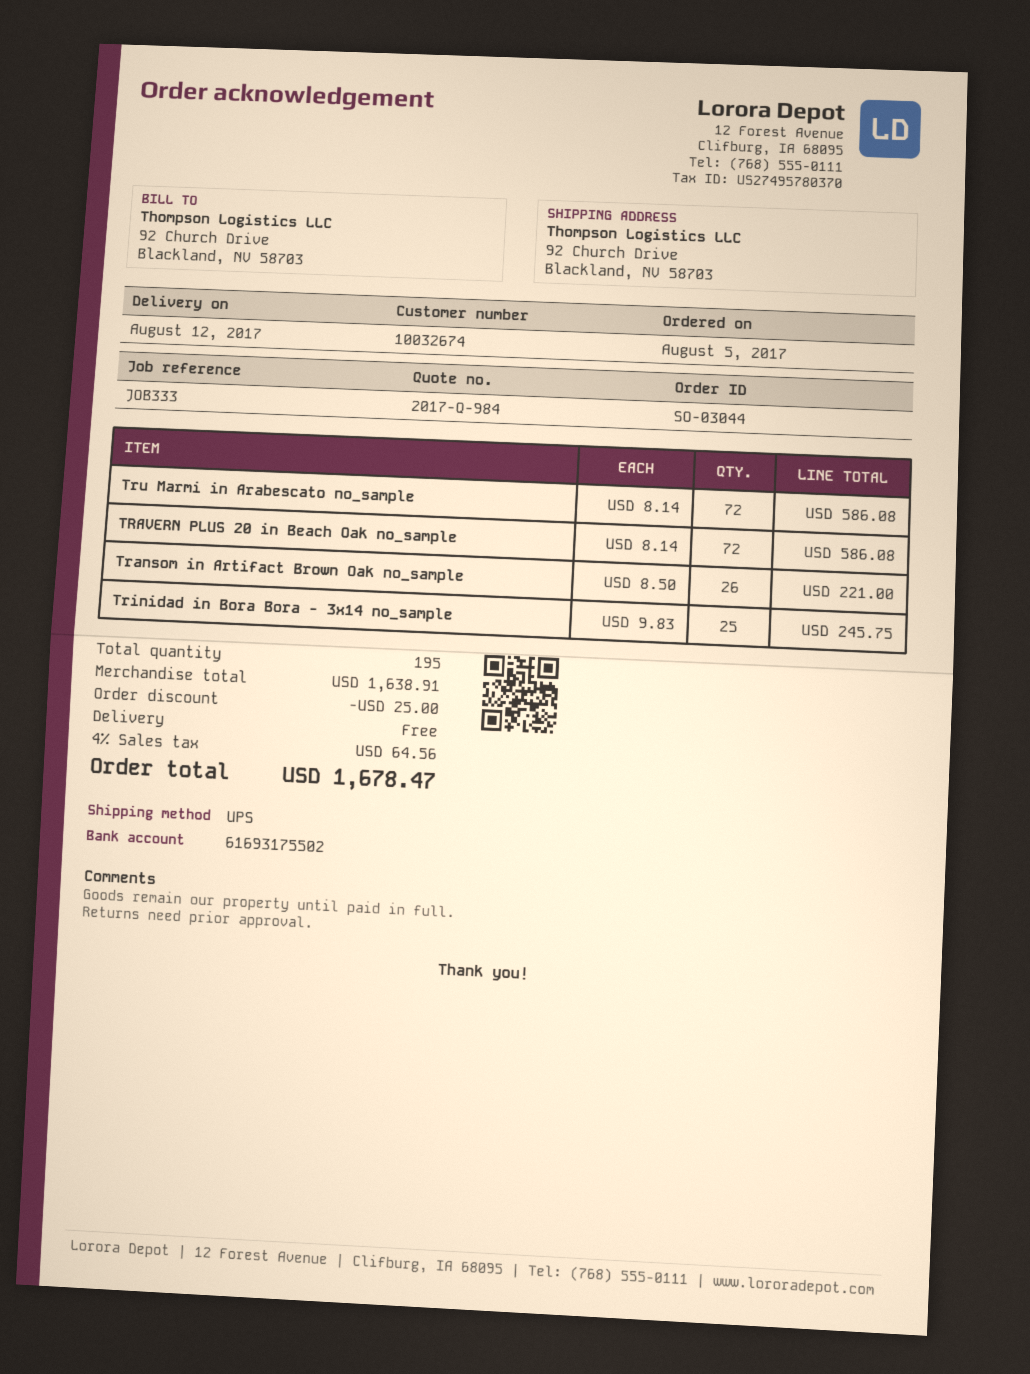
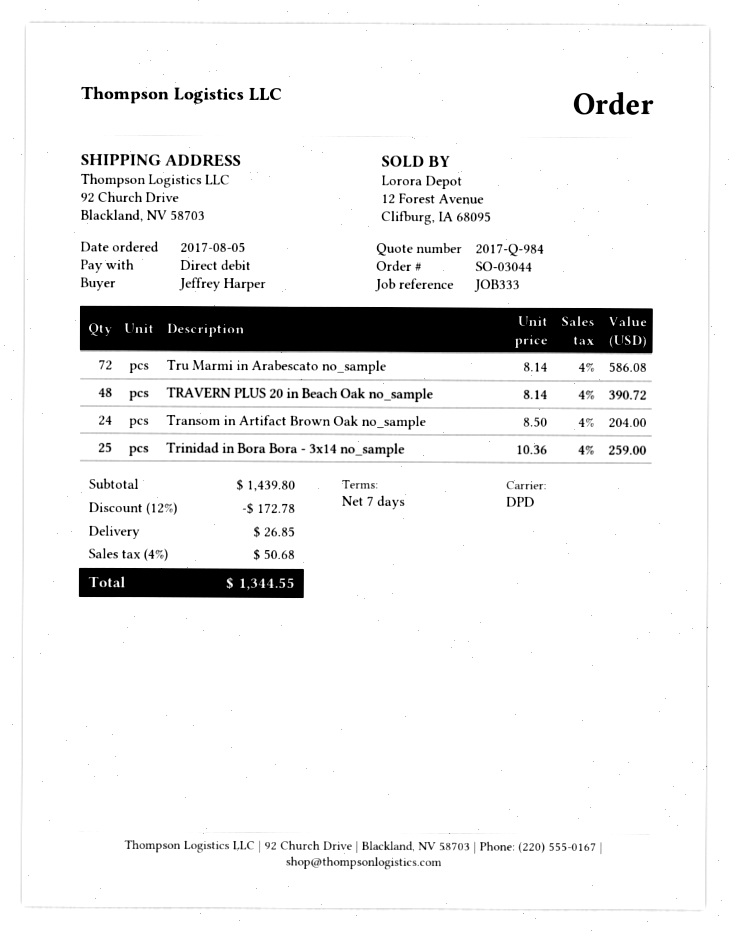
shipping method: UPS -> DPD
TRAVERN PLUS 20 in Beach Oak no_sample: 72 x 8.14 = 586.08 -> 48 x 8.14 = 390.72
Transom in Artifact Brown Oak no_sample: 26 x 8.50 = 221.00 -> 24 x 8.50 = 204.00
Trinidad in Bora Bora - 3x14 no_sample: 25 x 9.83 = 245.75 -> 25 x 10.36 = 259.00
subtotal: 1638.91 -> 1439.80
discount: 25.00 -> 172.78
shipping: 0.00 -> 26.85
tax: 4% = 64.56 -> 4% = 50.68
total: 1678.47 -> 1344.55

